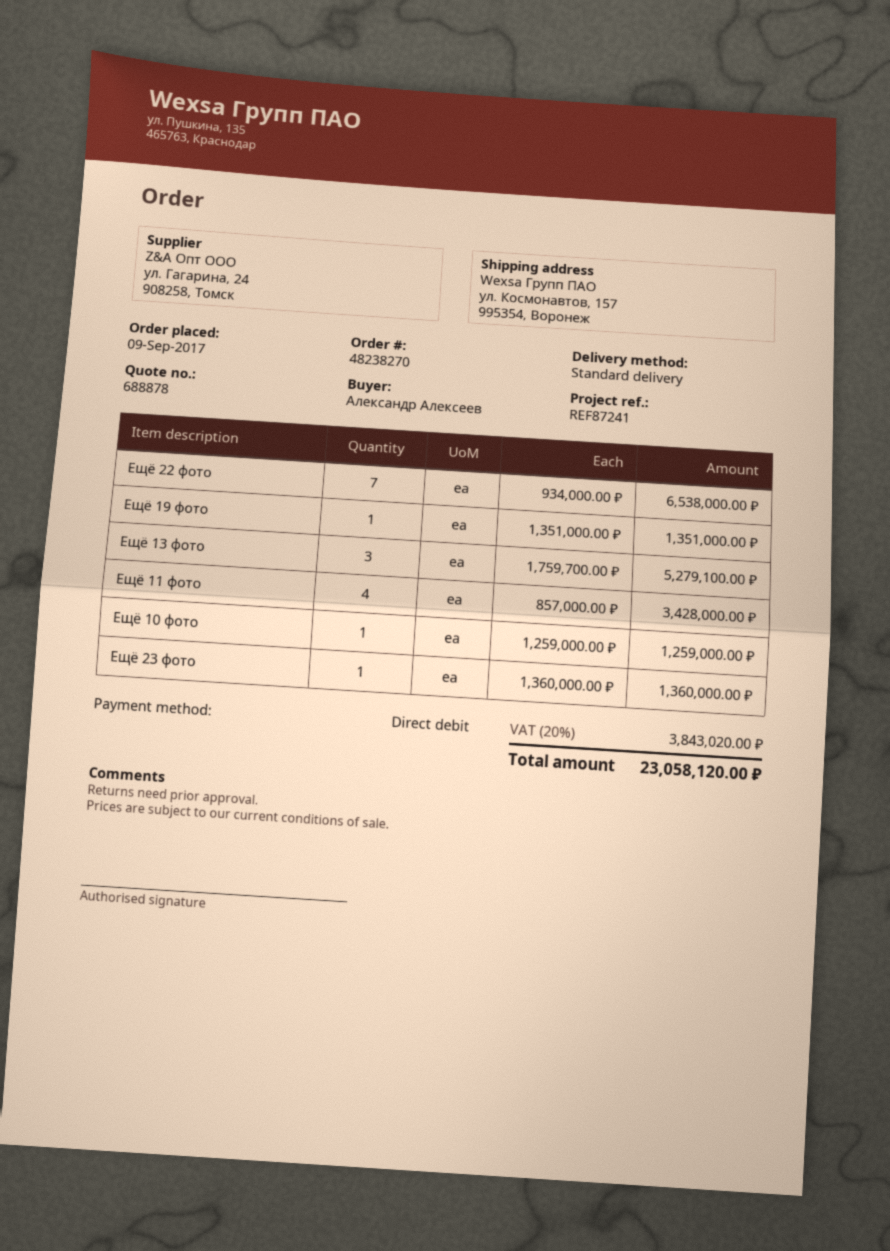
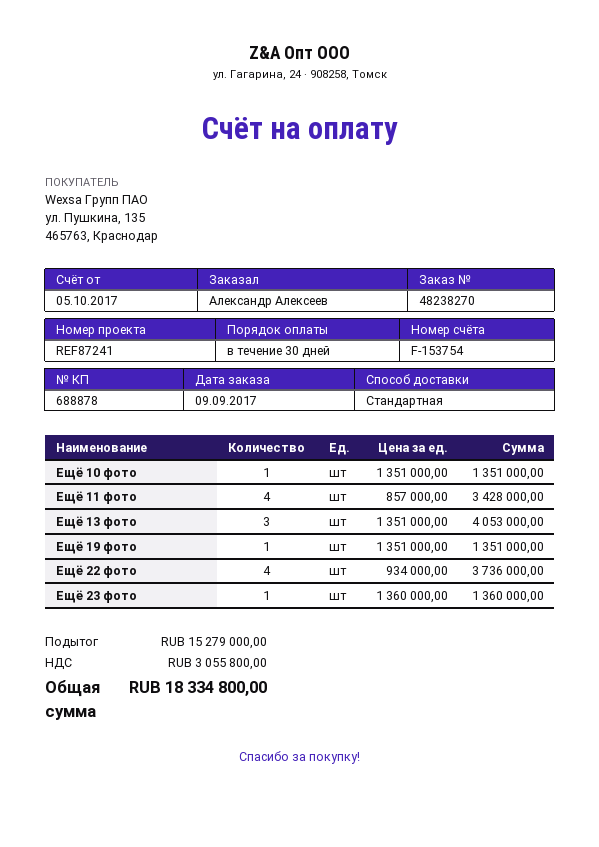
Ещё 22 фото: 7 x 934000.00 = 6538000.00 -> 4 x 934000.00 = 3736000.00
Ещё 13 фото: 3 x 1759700.00 = 5279100.00 -> 3 x 1351000.00 = 4053000.00
Ещё 10 фото: 1 x 1259000.00 = 1259000.00 -> 1 x 1351000.00 = 1351000.00
tax: 3843020.00 -> 3055800.00
total: 23058120.00 -> 18334800.00

